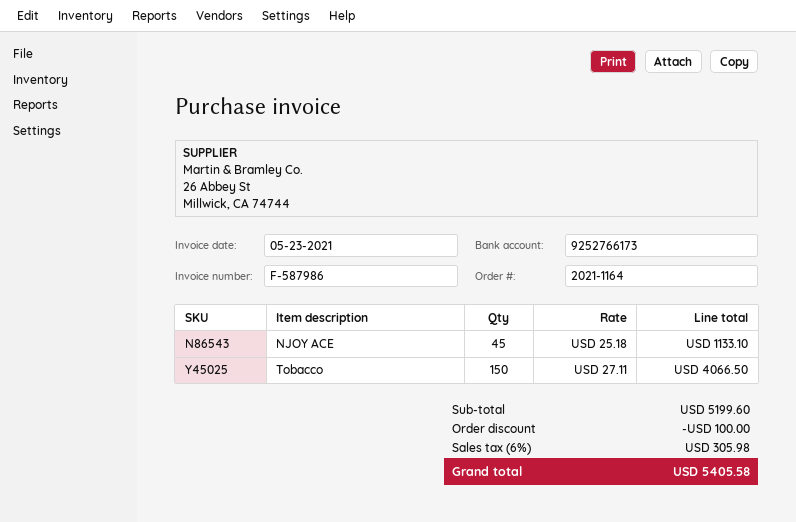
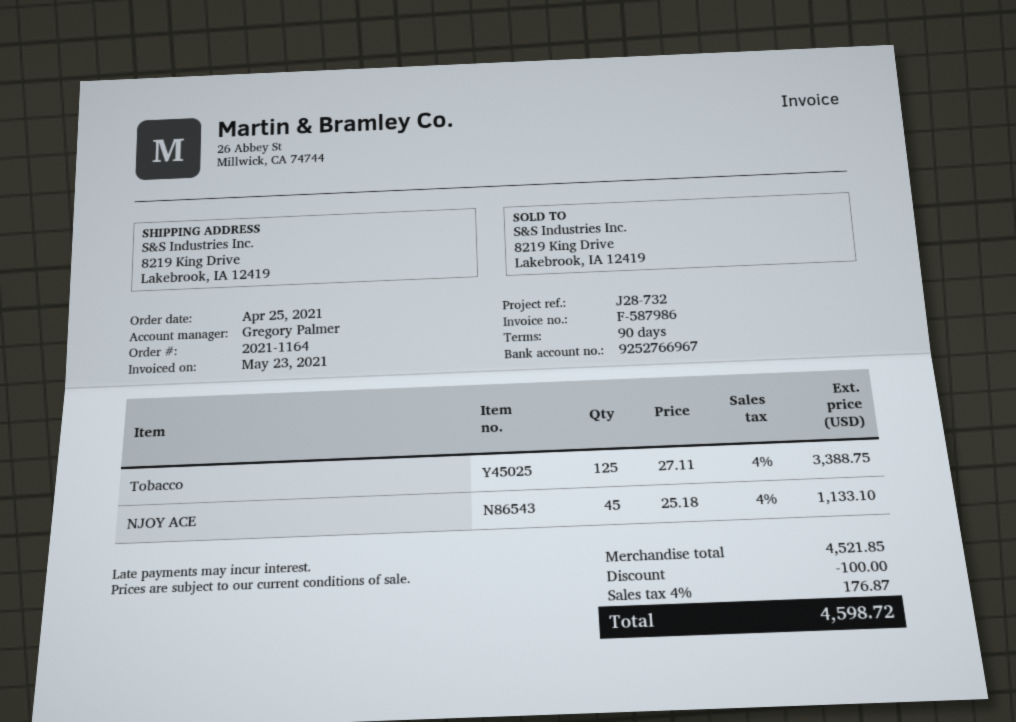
bank account: 9252766173 -> 9252766967
Tobacco: 150 x 27.11 = 4066.50 -> 125 x 27.11 = 3388.75
subtotal: 5199.60 -> 4521.85
tax: 6% = 305.98 -> 4% = 176.87
total: 5405.58 -> 4598.72

